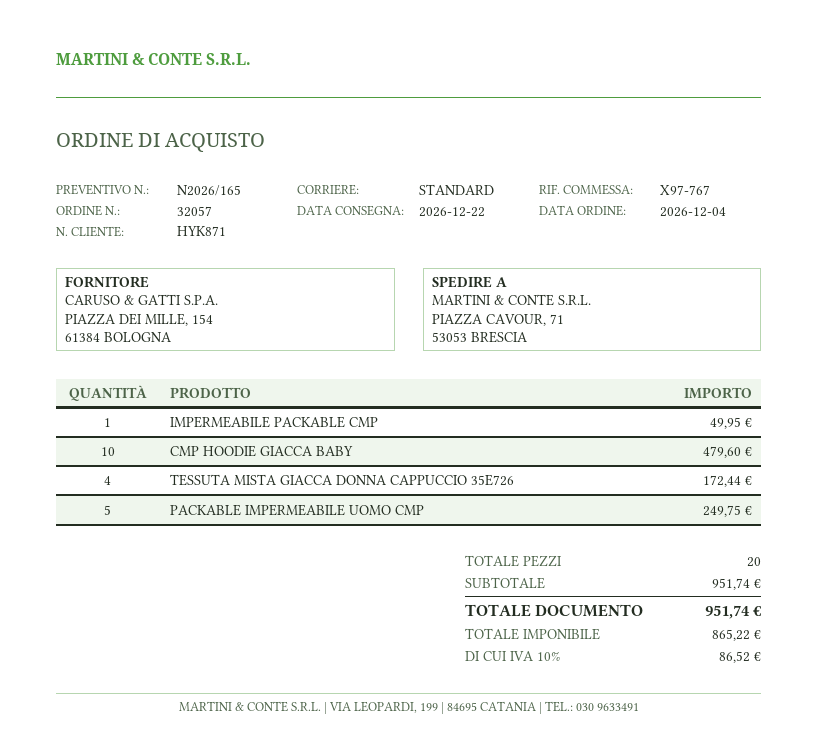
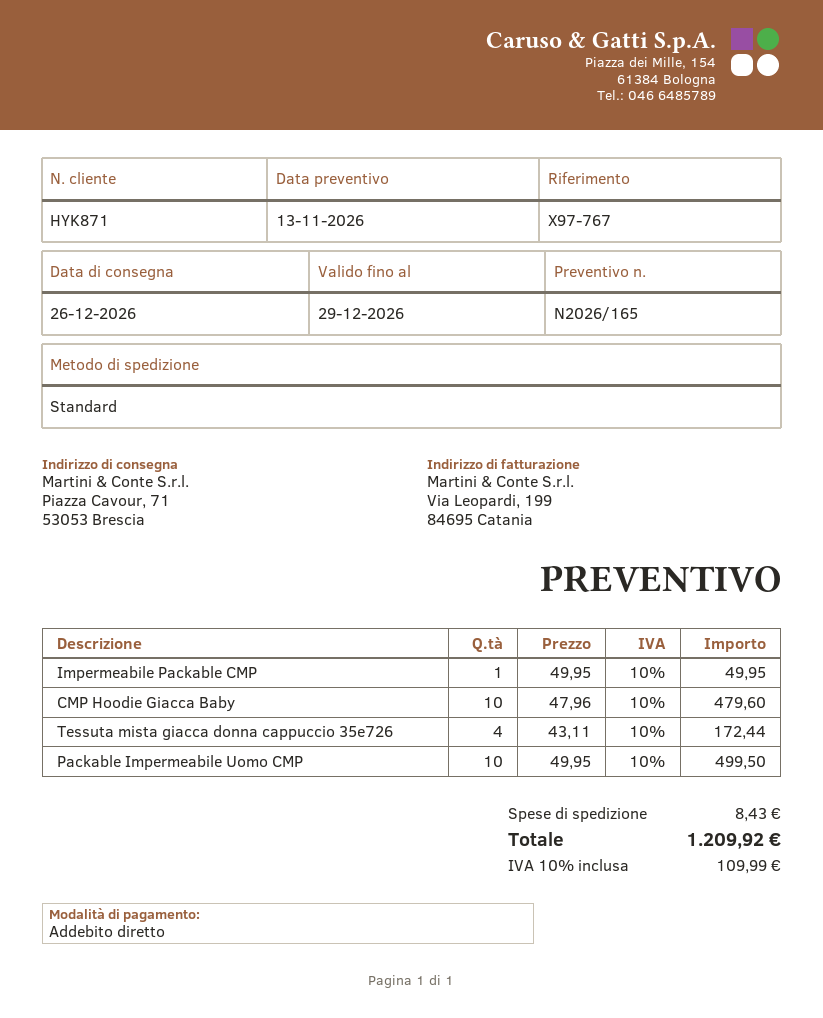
delivery date: 2026-12-22 -> 2026-12-26
PACKABLE IMPERMEABILE UOMO CMP: 5 for 249.75 -> 10 for 499.50
shipping: none -> 8.43
tax: 10% = 86.52 -> 10% = 109.99
total: 951.74 -> 1209.92

